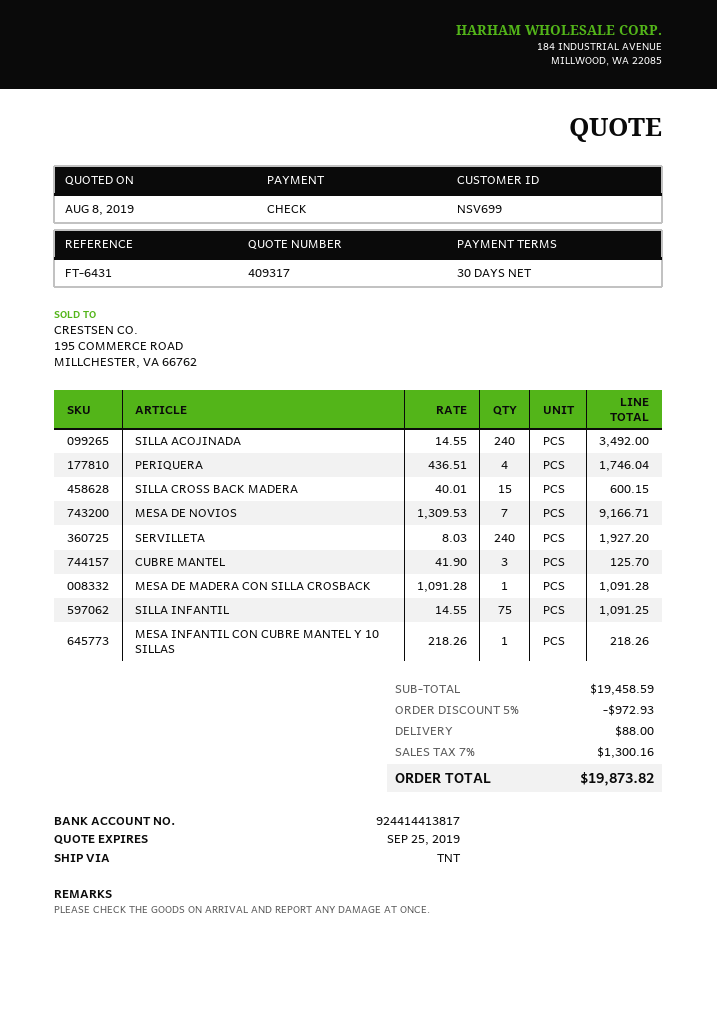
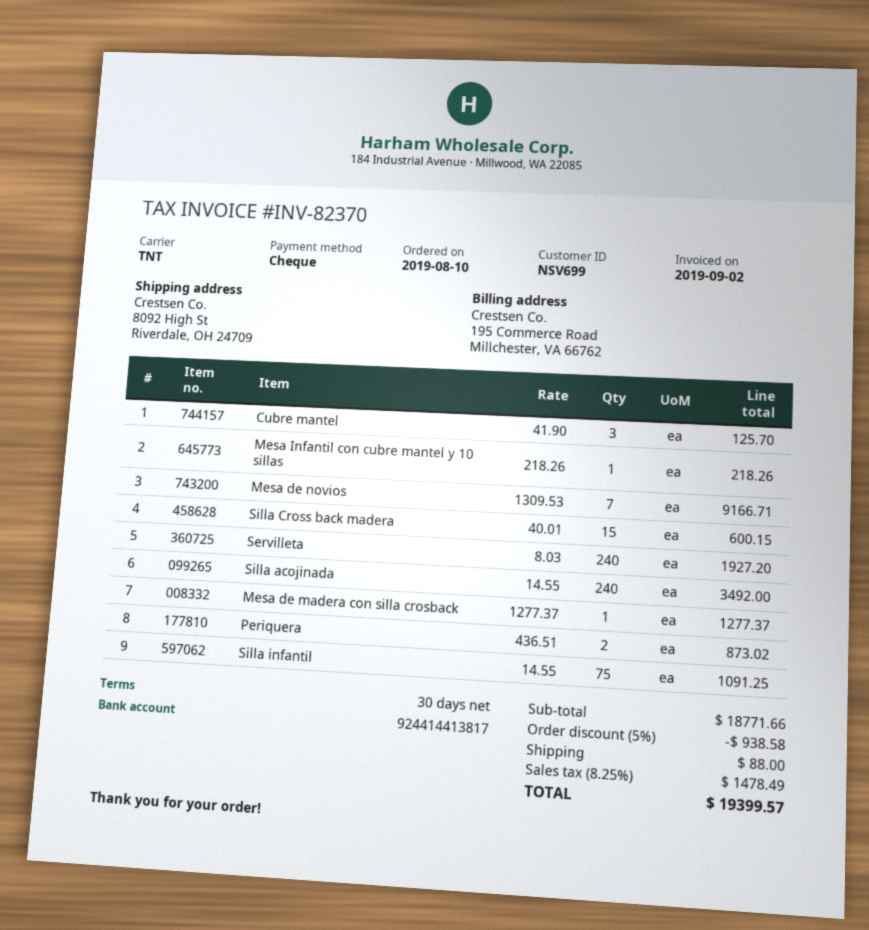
PERIQUERA: 4 x 436.51 = 1746.04 -> 2 x 436.51 = 873.02
MESA DE MADERA CON SILLA CROSBACK: 1 x 1091.28 = 1091.28 -> 1 x 1277.37 = 1277.37
subtotal: 19458.59 -> 18771.66
discount: 5% = 972.93 -> 5% = 938.58
tax: 7% = 1300.16 -> 8.25% = 1478.49
total: 19873.82 -> 19399.57

